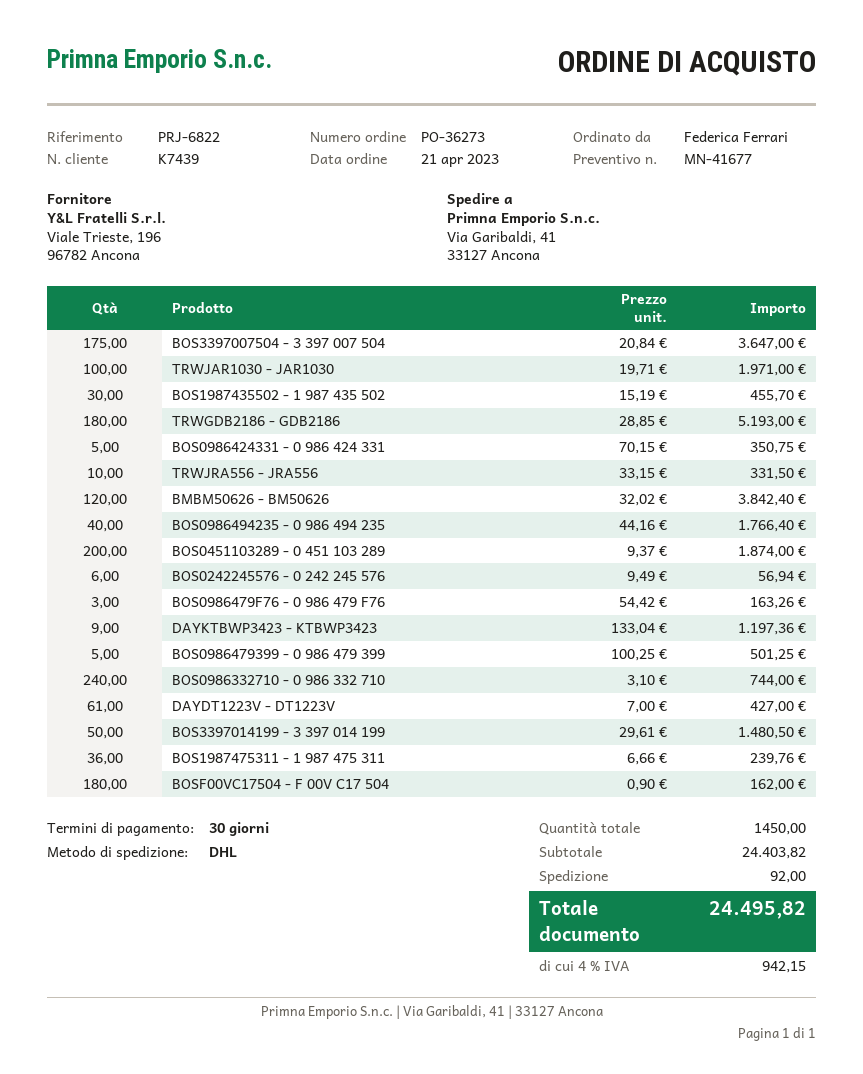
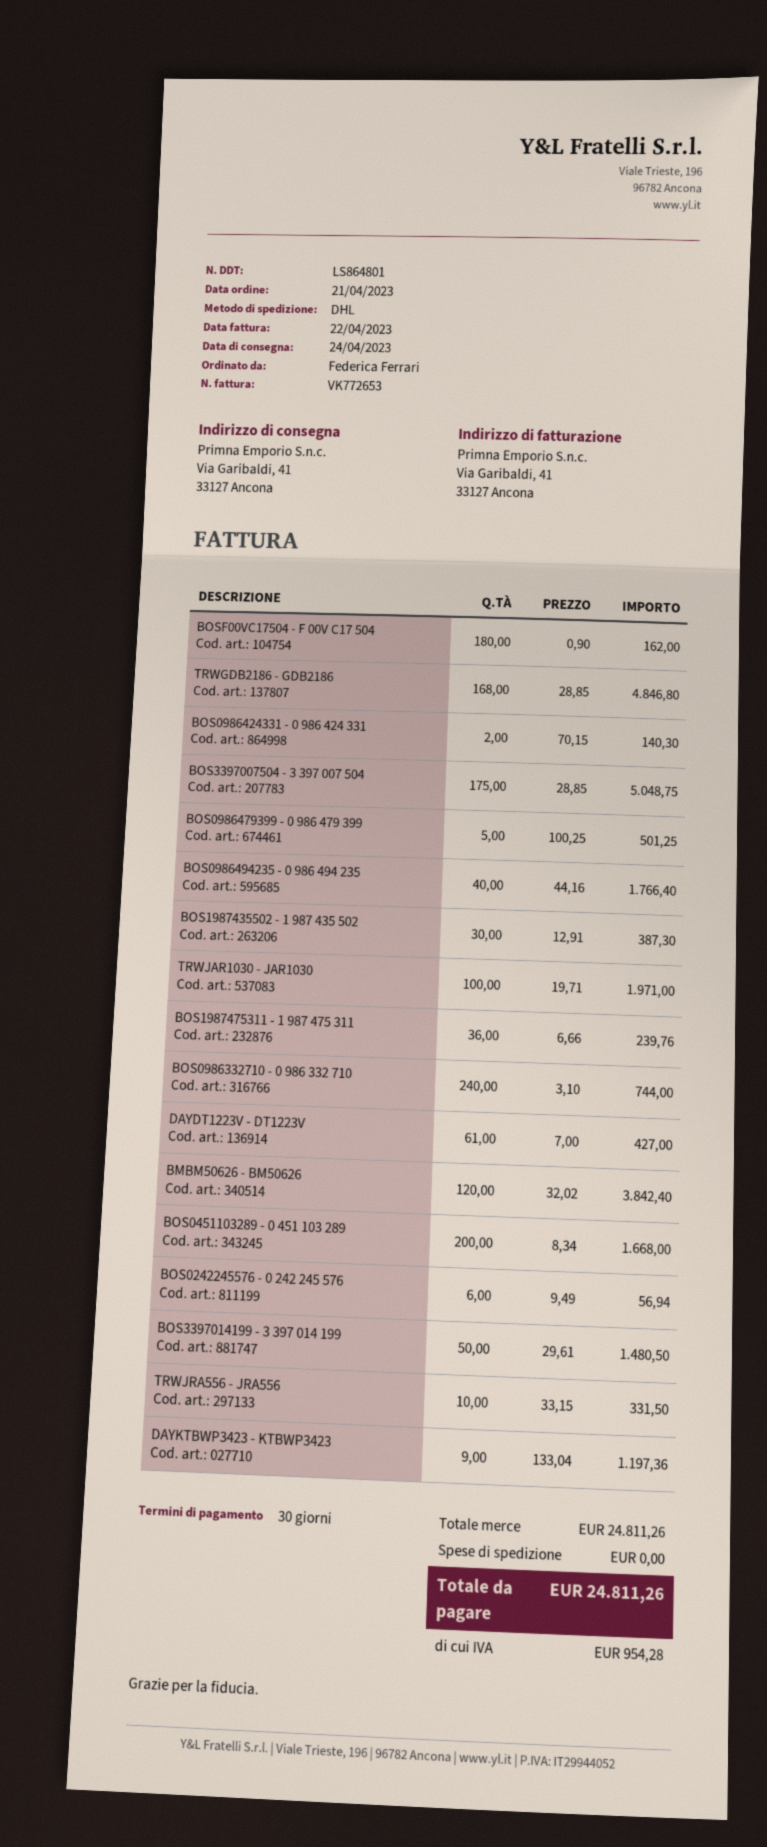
BOS3397007504 - 3 397 007 504: 175 x 20.84 = 3647.00 -> 175 x 28.85 = 5048.75
BOS1987435502 - 1 987 435 502: 30 x 15.19 = 455.70 -> 30 x 12.91 = 387.30
TRWGDB2186 - GDB2186: 180 x 28.85 = 5193.00 -> 168 x 28.85 = 4846.80
BOS0986424331 - 0 986 424 331: 5 x 70.15 = 350.75 -> 2 x 70.15 = 140.30
BOS0451103289 - 0 451 103 289: 200 x 9.37 = 1874.00 -> 200 x 8.34 = 1668.00
BOS0986479F76 - 0 986 479 F76: 3 x 54.42 = 163.26 -> none
subtotal: 24403.82 -> 24811.26
shipping: 92.00 -> 0.00
tax: 942.15 -> 954.28
total: 24495.82 -> 24811.26

